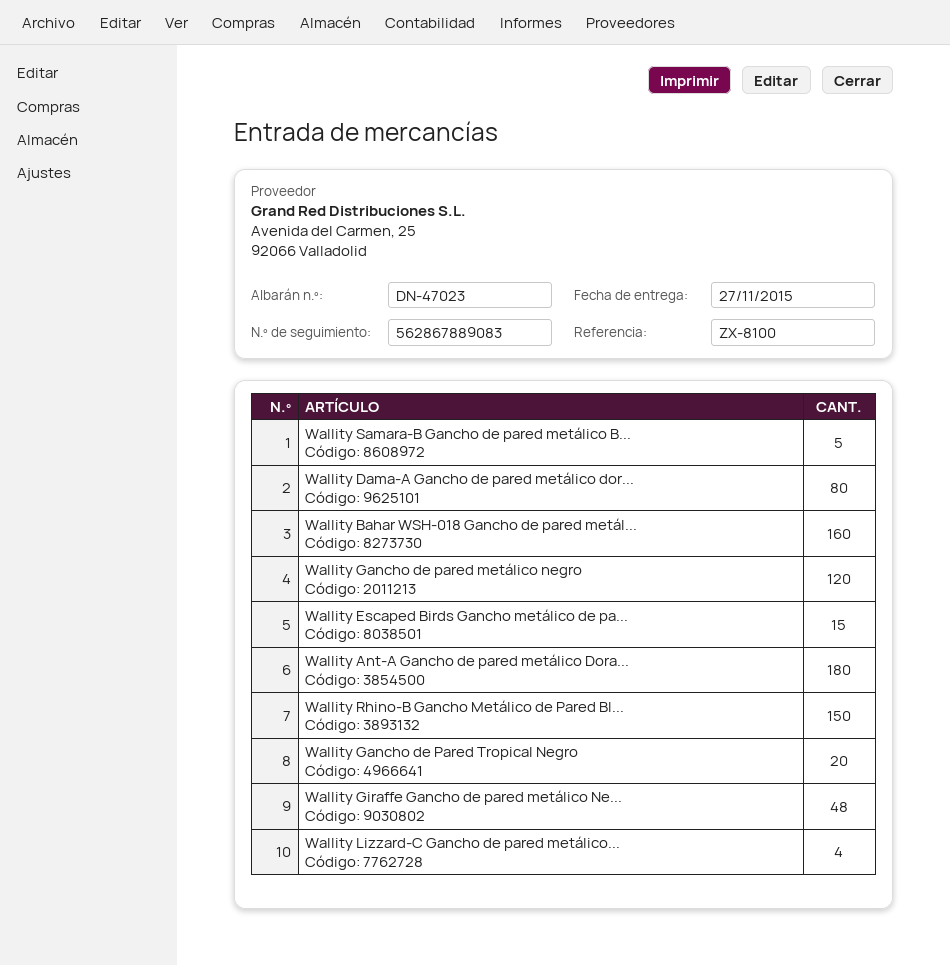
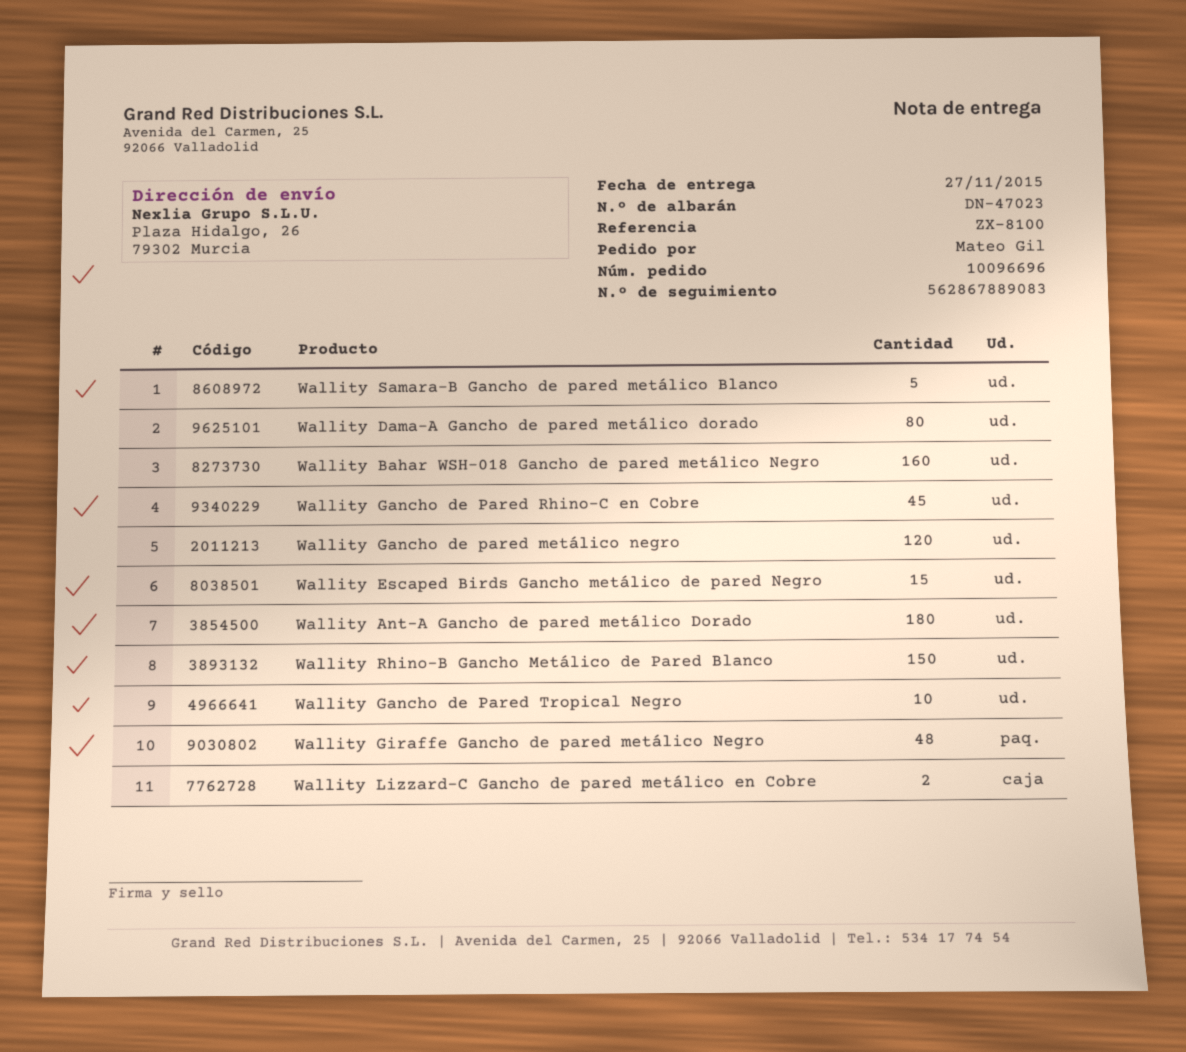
Wallity Gancho de Pared Tropical Negro: 20 -> 10
Wallity Lizzard-C Gancho de pared metálico...: 4 -> 2
Wallity Gancho de Pared Rhino-C en Cobre: none -> 45

